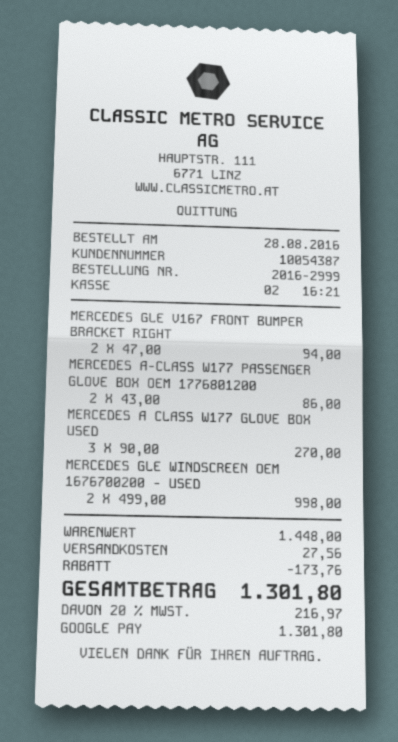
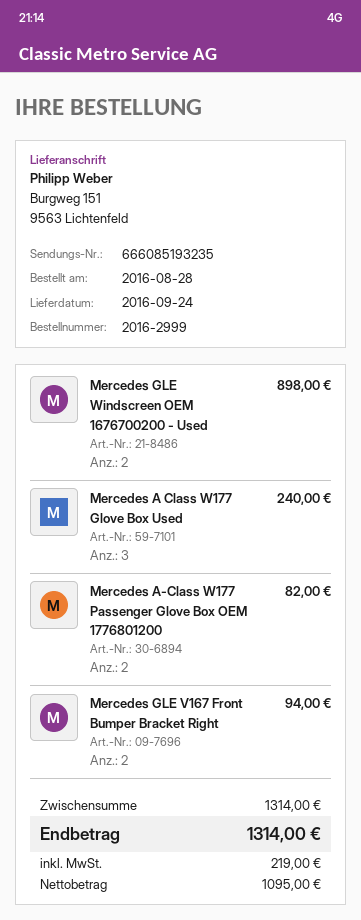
MERCEDES A-CLASS W177 PASSENGER GLOVE BOX OEM 1776801200: 2 for 86.00 -> 2 for 82.00
MERCEDES A CLASS W177 GLOVE BOX USED: 3 for 270.00 -> 3 for 240.00
MERCEDES GLE WINDSCREEN OEM 1676700200 - USED: 2 for 998.00 -> 2 for 898.00
subtotal: 1448.00 -> 1314.00
discount: 173.76 -> none
shipping: 27.56 -> none
tax: 216.97 -> 219.00
total: 1301.80 -> 1314.00

